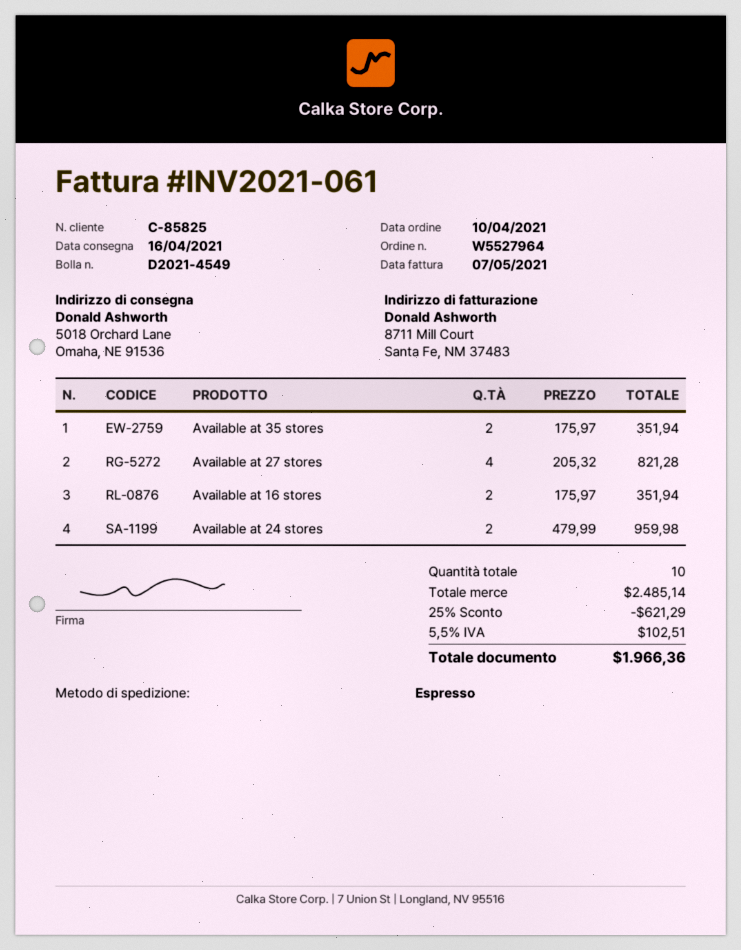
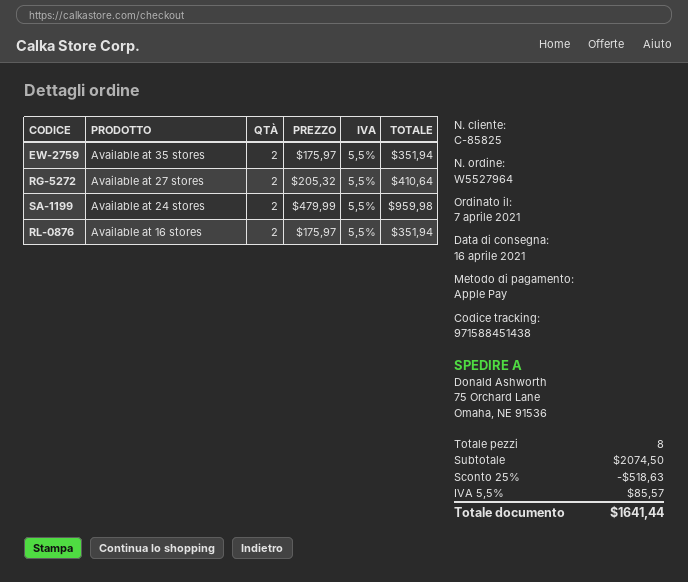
order date: 2021-04-10 -> 2021-04-07
ship to: 5018 Orchard Lane, Omaha, NE 91536 -> 75 Orchard Lane, Omaha, NE 91536
Available at 27 stores: 4 x 205.32 = 821.28 -> 2 x 205.32 = 410.64
total quantity: 10 -> 8
subtotal: 2485.14 -> 2074.50
discount: 25% = 621.29 -> 25% = 518.63
tax: 5.5% = 102.51 -> 5.5% = 85.57
total: 1966.36 -> 1641.44

